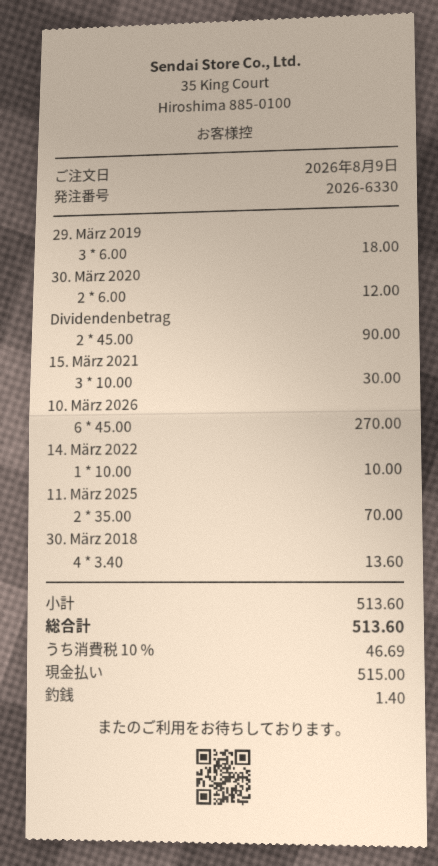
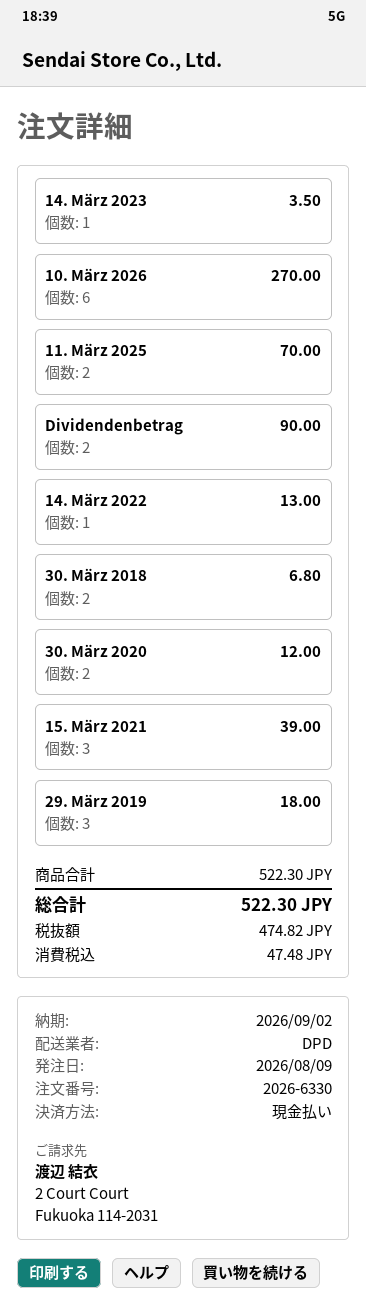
15. März 2021: 3 for 30.00 -> 3 for 39.00
14. März 2022: 1 for 10.00 -> 1 for 13.00
30. März 2018: 4 for 13.60 -> 2 for 6.80
14. März 2023: none -> 1 for 3.50
subtotal: 513.60 -> 522.30
tax: 46.69 -> 47.48
total: 513.60 -> 522.30

